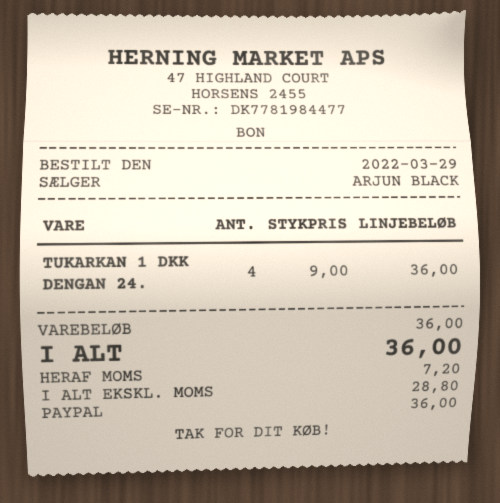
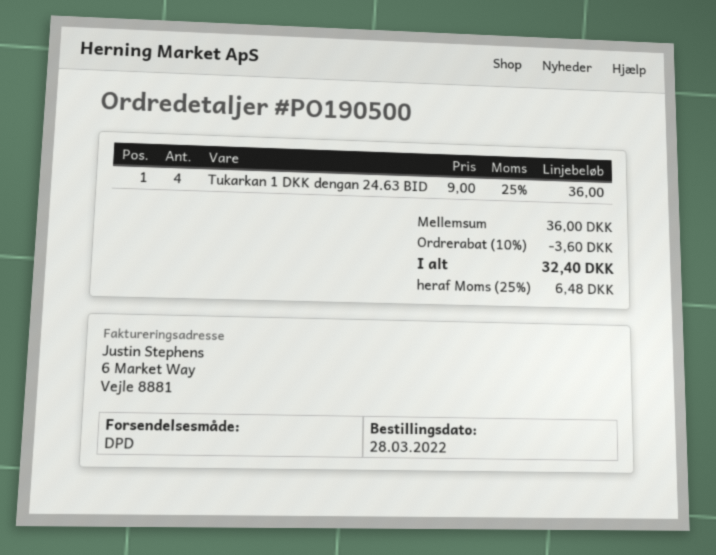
order date: 2022-03-29 -> 2022-03-28
discount: none -> 10% = 3.60
tax: 7.20 -> 6.48
total: 36.00 -> 32.40

